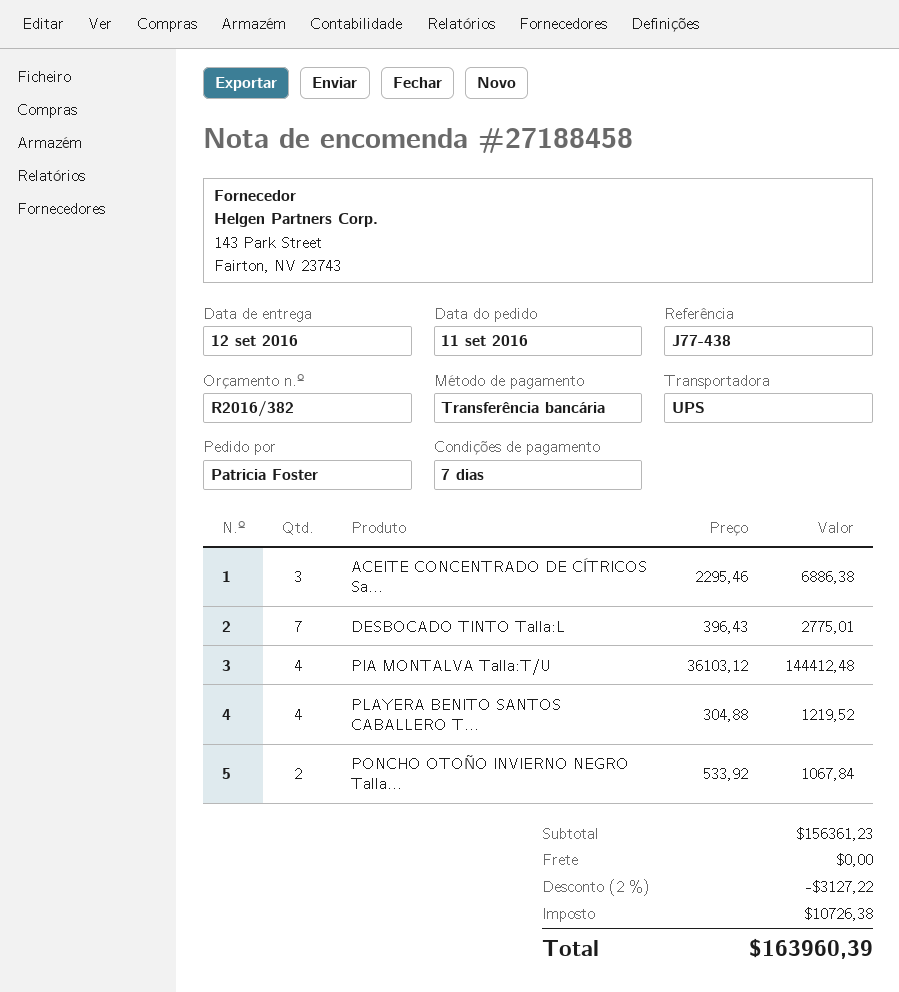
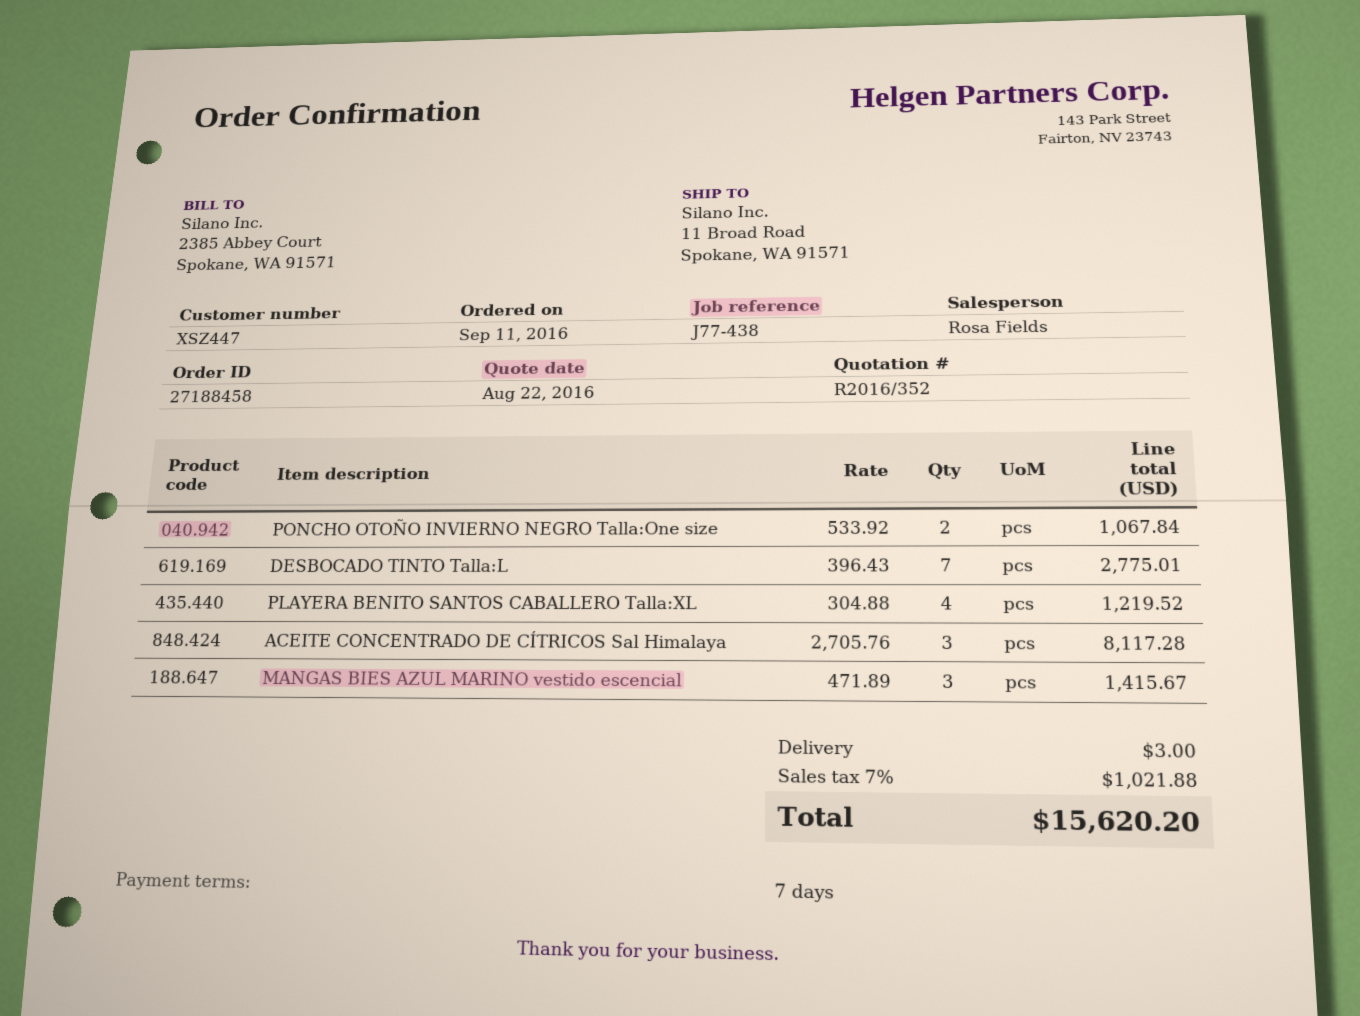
quote number: R2016/382 -> R2016/352
ACEITE CONCENTRADO DE CÍTRICOS Sa...: 3 x 2295.46 = 6886.38 -> 3 x 2705.76 = 8117.28
PIA MONTALVA Talla:T/U: 4 x 36103.12 = 144412.48 -> none
MANGAS BIES AZUL MARINO vestido escencial: none -> 3 x 471.89 = 1415.67
discount: 2% = 3127.22 -> none
shipping: 0.00 -> 3.00
tax: 10726.38 -> 1021.88
total: 163960.39 -> 15620.20

